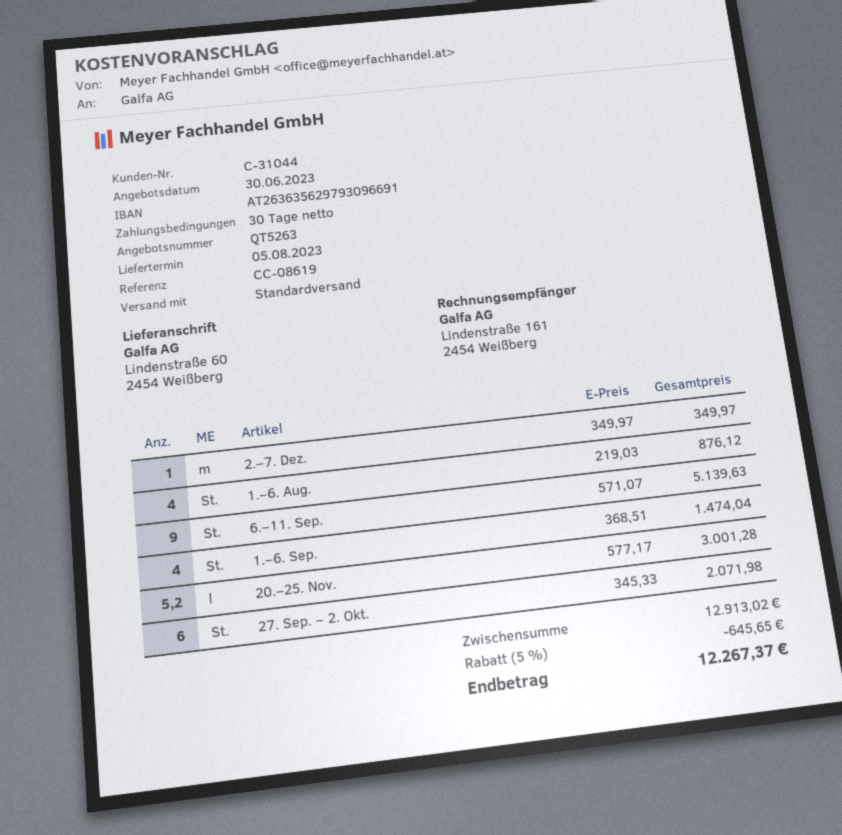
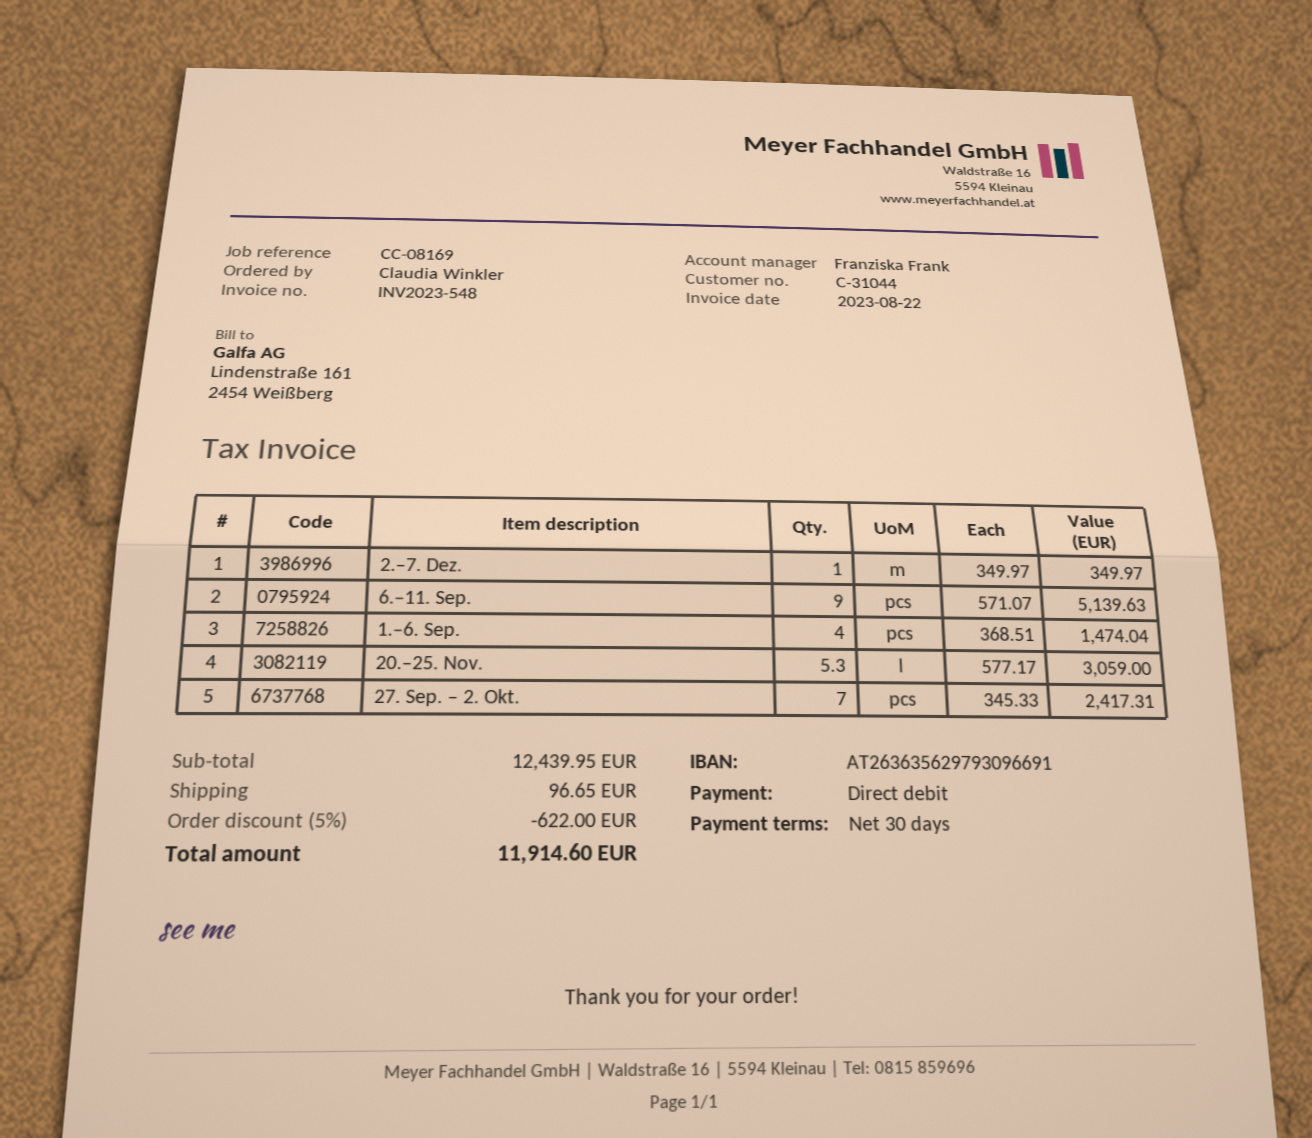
reference: CC-08619 -> CC-08169
1.–6. Aug.: 4 x 219.03 = 876.12 -> none
20.–25. Nov.: 5.2 x 577.17 = 3001.28 -> 5.3 x 577.17 = 3059.00
27. Sep. – 2. Okt.: 6 x 345.33 = 2071.98 -> 7 x 345.33 = 2417.31
subtotal: 12913.02 -> 12439.95
discount: 5% = 645.65 -> 5% = 622.00
shipping: none -> 96.65
total: 12267.37 -> 11914.60

